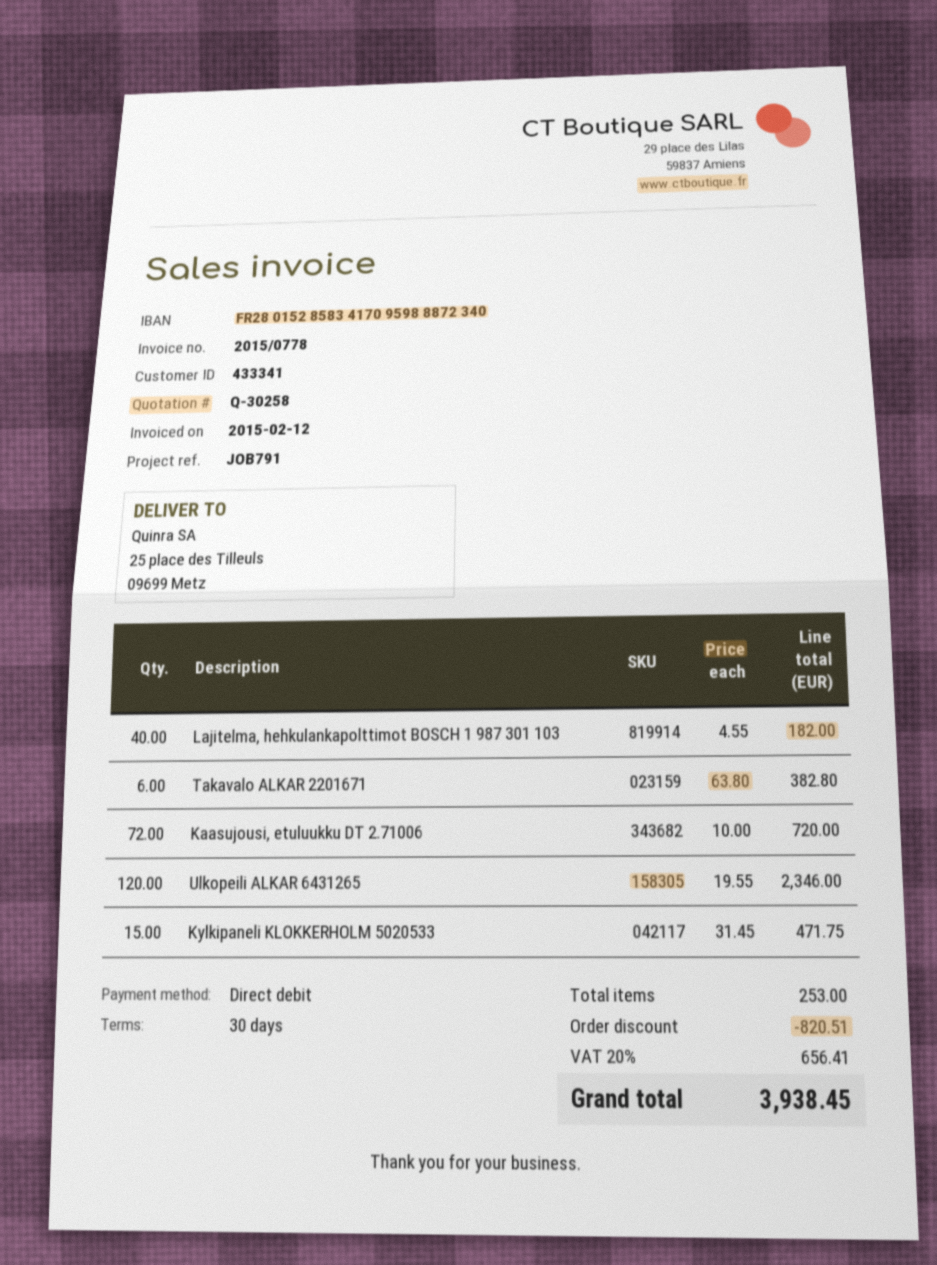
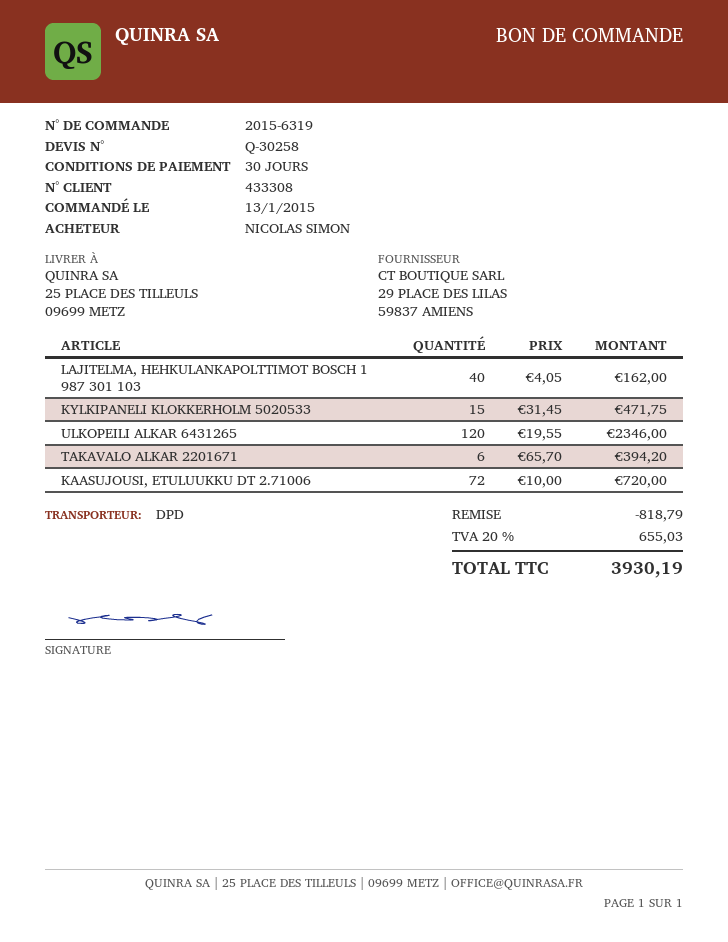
customer number: 433341 -> 433308
Lajitelma, hehkulankapolttimot BOSCH 1 987 301 103: 40 x 4.55 = 182.00 -> 40 x 4.05 = 162.00
Takavalo ALKAR 2201671: 6 x 63.80 = 382.80 -> 6 x 65.70 = 394.20
discount: 820.51 -> 818.79
tax: 20% = 656.41 -> 20% = 655.03
total: 3938.45 -> 3930.19

